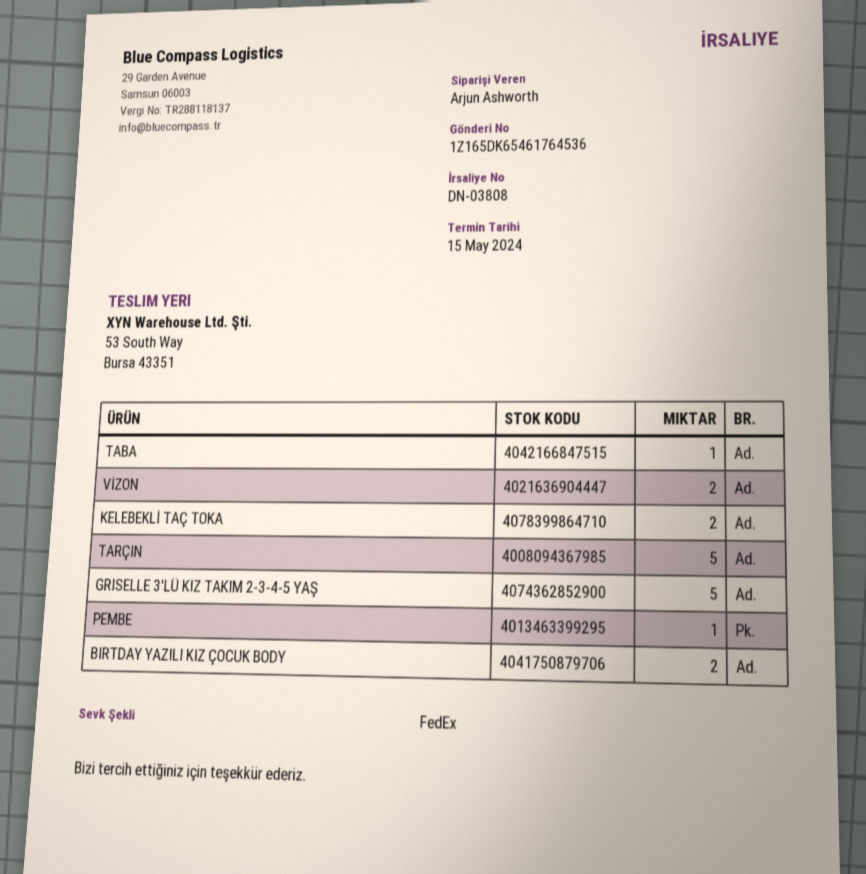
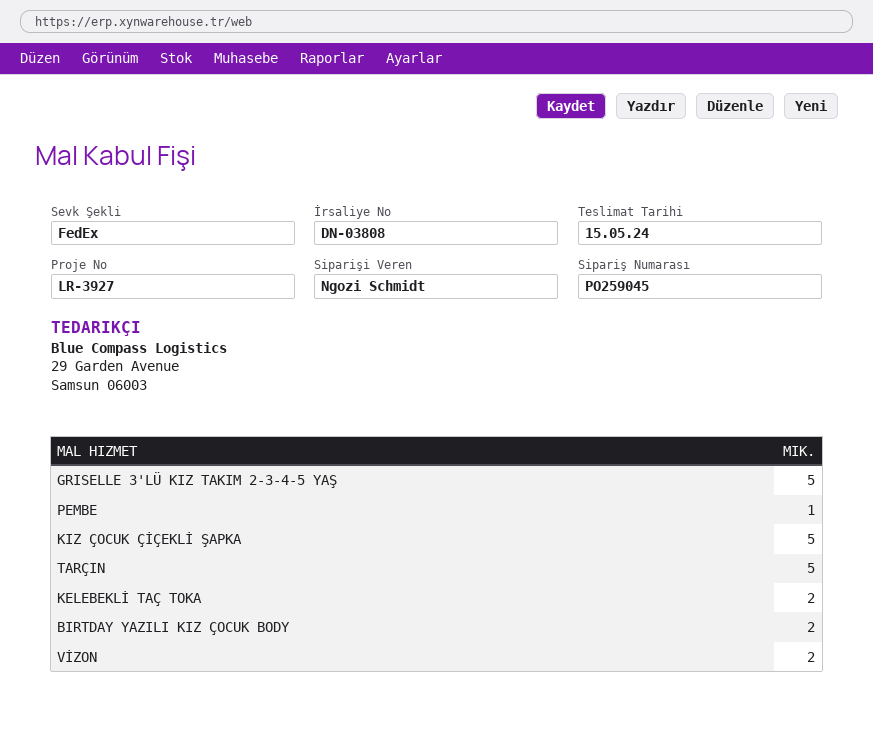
ordered by: Arjun Ashworth -> Ngozi Schmidt
TABA: 1 -> none
KIZ ÇOCUK ÇİÇEKLİ ŞAPKA: none -> 5

